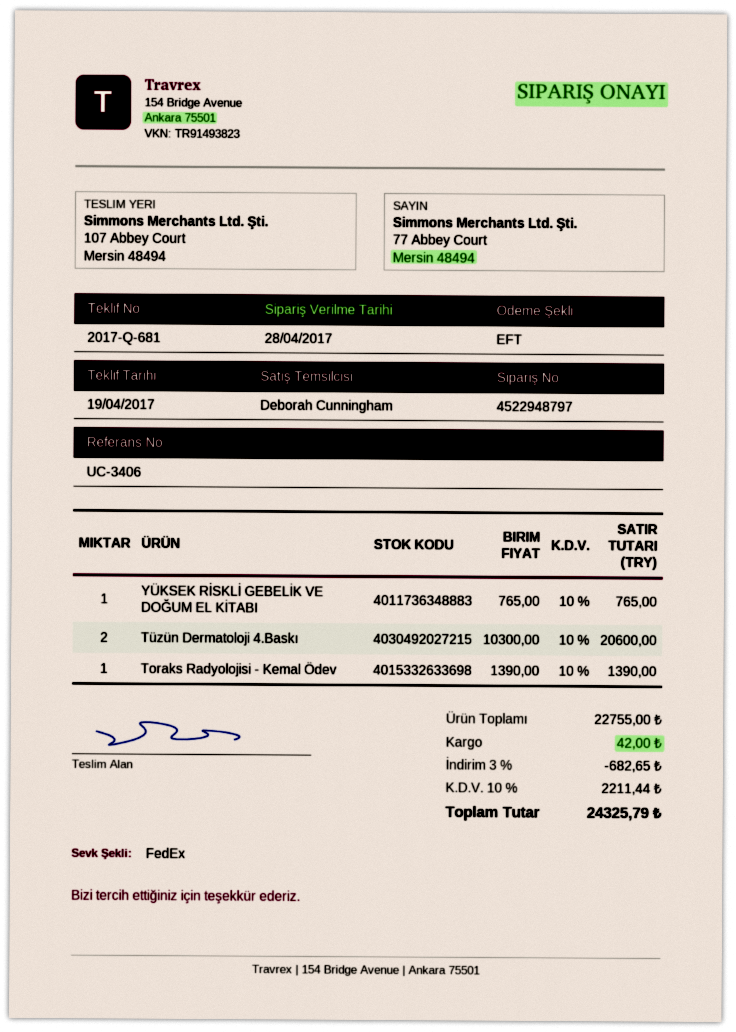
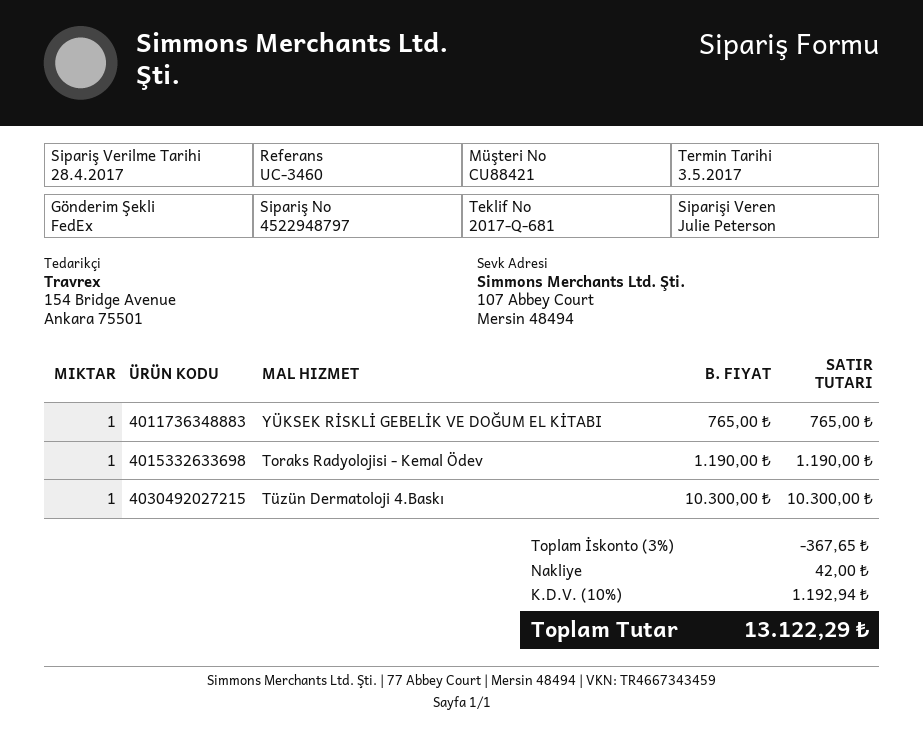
reference: UC-3406 -> UC-3460
Tüzün Dermatoloji 4.Baskı: 2 x 10300.00 = 20600.00 -> 1 x 10300.00 = 10300.00
Toraks Radyolojisi - Kemal Ödev: 1 x 1390.00 = 1390.00 -> 1 x 1190.00 = 1190.00
discount: 3% = 682.65 -> 3% = 367.65
tax: 10% = 2211.44 -> 10% = 1192.94
total: 24325.79 -> 13122.29

